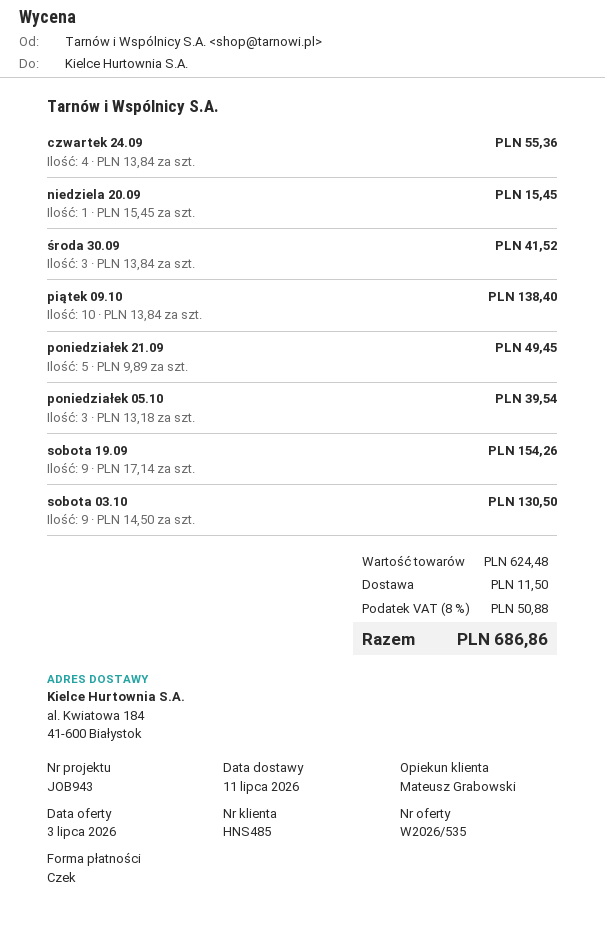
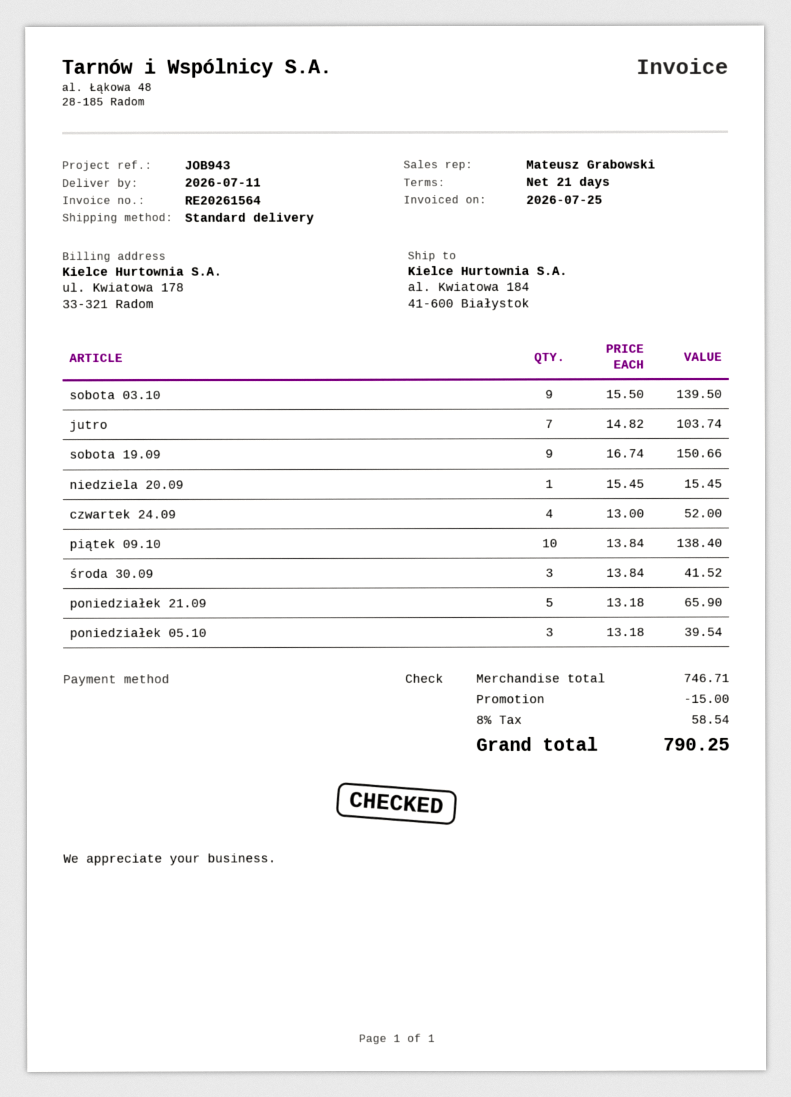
czwartek 24.09: 4 x 13.84 = 55.36 -> 4 x 13.00 = 52.00
poniedziałek 21.09: 5 x 9.89 = 49.45 -> 5 x 13.18 = 65.90
sobota 19.09: 9 x 17.14 = 154.26 -> 9 x 16.74 = 150.66
sobota 03.10: 9 x 14.50 = 130.50 -> 9 x 15.50 = 139.50
jutro: none -> 7 x 14.82 = 103.74
subtotal: 624.48 -> 746.71
discount: none -> 15.00
shipping: 11.50 -> none
tax: 8% = 50.88 -> 8% = 58.54
total: 686.86 -> 790.25

